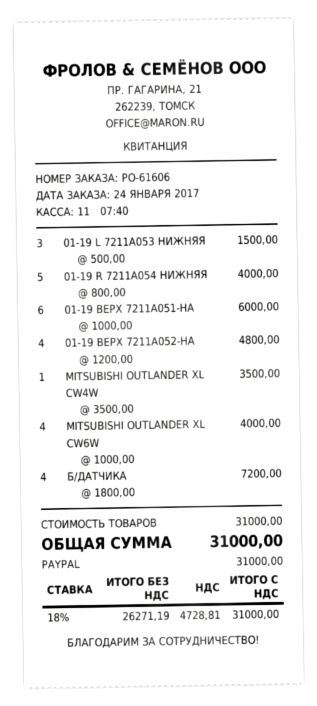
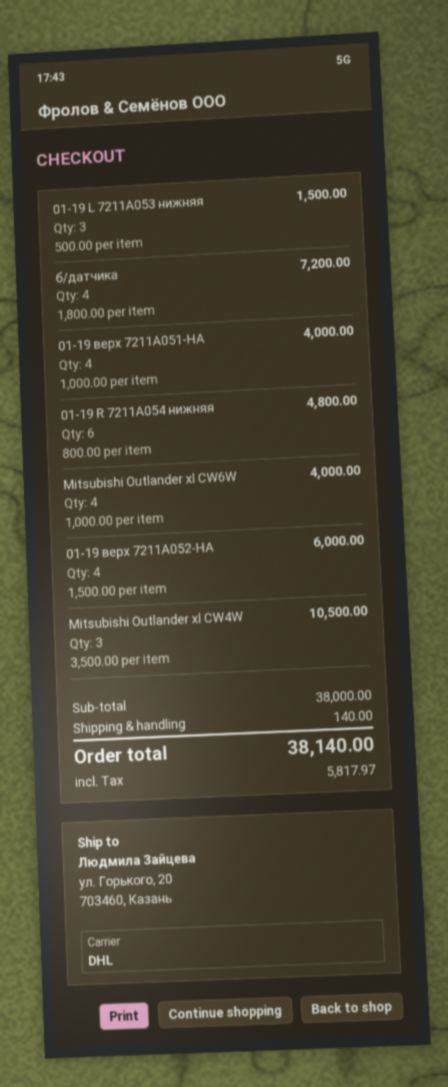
01-19 R 7211A054 НИЖНЯЯ: 5 x 800.00 = 4000.00 -> 6 x 800.00 = 4800.00
01-19 ВЕРХ 7211A051-HA: 6 x 1000.00 = 6000.00 -> 4 x 1000.00 = 4000.00
01-19 ВЕРХ 7211A052-HA: 4 x 1200.00 = 4800.00 -> 4 x 1500.00 = 6000.00
MITSUBISHI OUTLANDER XL CW4W: 1 x 3500.00 = 3500.00 -> 3 x 3500.00 = 10500.00
subtotal: 31000.00 -> 38000.00
shipping: none -> 140.00
tax: 4728.81 -> 5817.97
total: 31000.00 -> 38140.00

